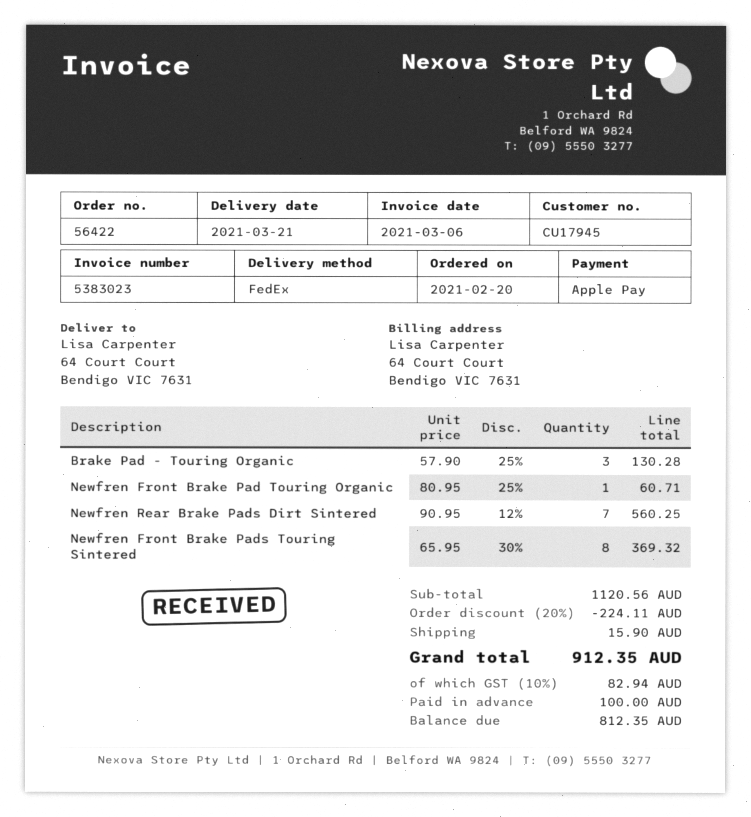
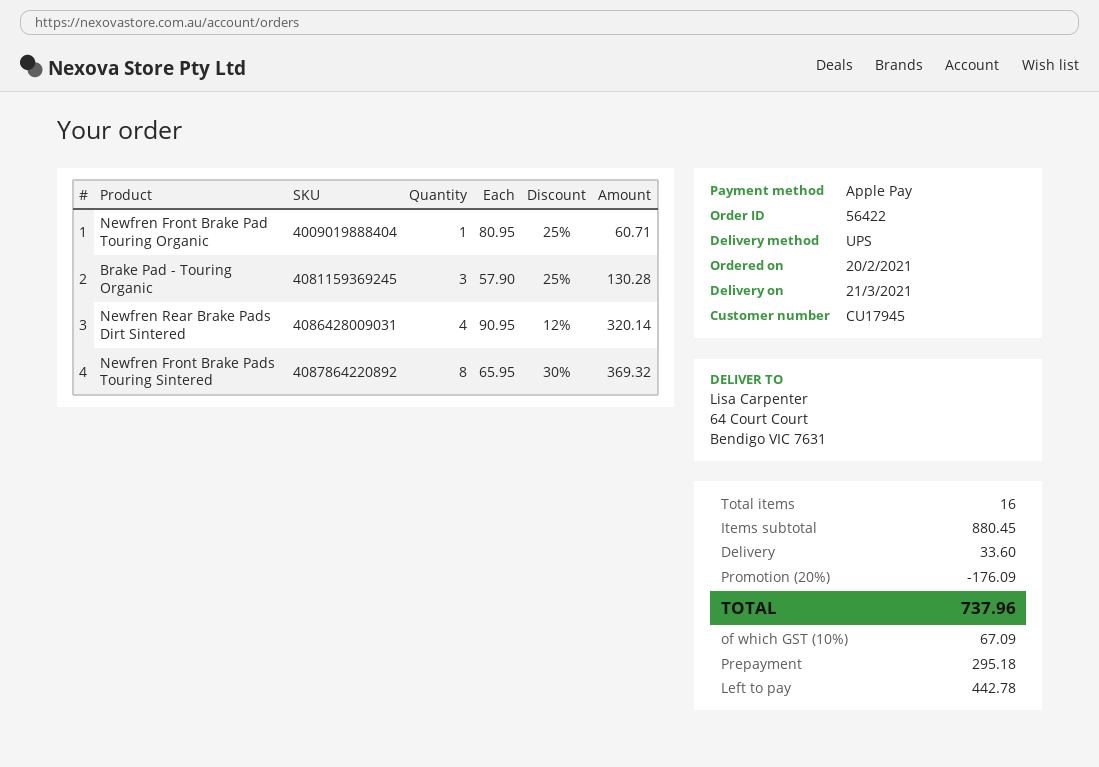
shipping method: FedEx -> UPS
Newfren Rear Brake Pads Dirt Sintered: 7 x 90.95 - 12% = 560.25 -> 4 x 90.95 - 12% = 320.14
subtotal: 1120.56 -> 880.45
discount: 20% = 224.11 -> 20% = 176.09
shipping: 15.90 -> 33.60
tax: 10% = 82.94 -> 10% = 67.09
total: 912.35 -> 737.96
deposit: 100.00 -> 295.18
balance: 812.35 -> 442.78

